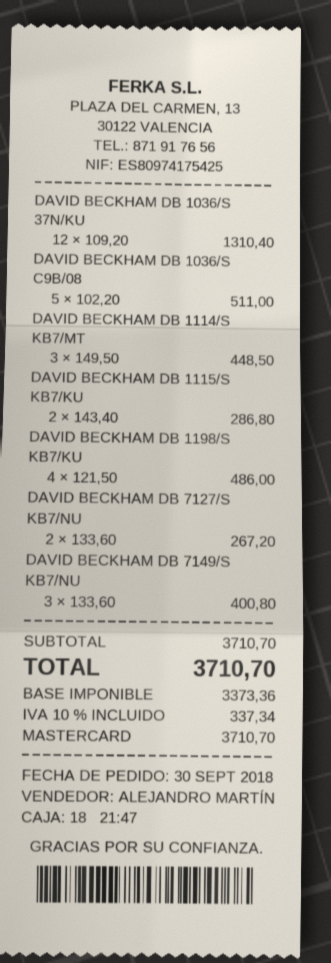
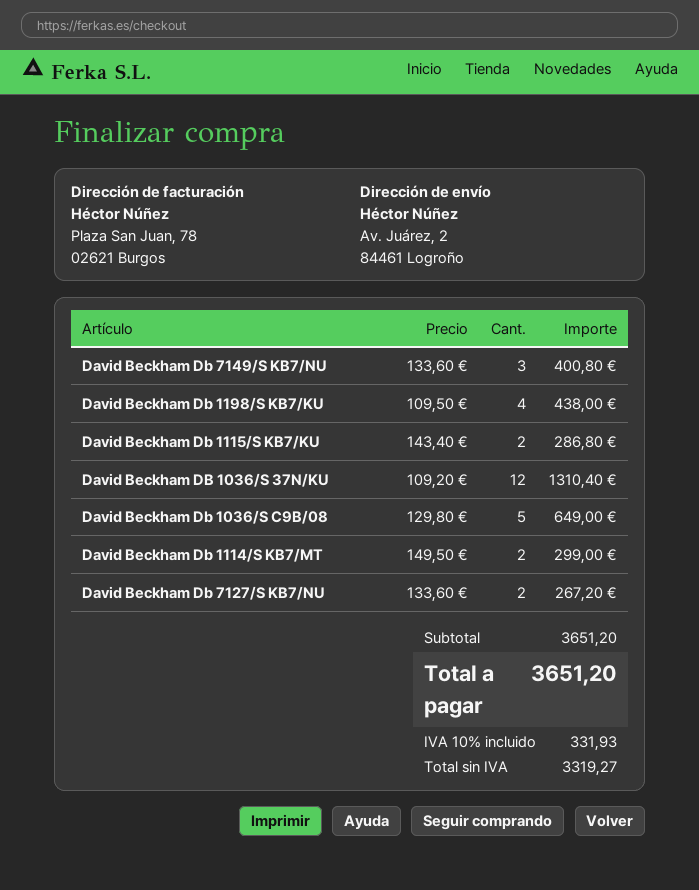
DAVID BECKHAM DB 1036/S C9B/08: 5 x 102.20 = 511.00 -> 5 x 129.80 = 649.00
DAVID BECKHAM DB 1114/S KB7/MT: 3 x 149.50 = 448.50 -> 2 x 149.50 = 299.00
DAVID BECKHAM DB 1198/S KB7/KU: 4 x 121.50 = 486.00 -> 4 x 109.50 = 438.00
subtotal: 3710.70 -> 3651.20
net: 3373.36 -> 3319.27
tax: 10% = 337.34 -> 10% = 331.93
total: 3710.70 -> 3651.20

